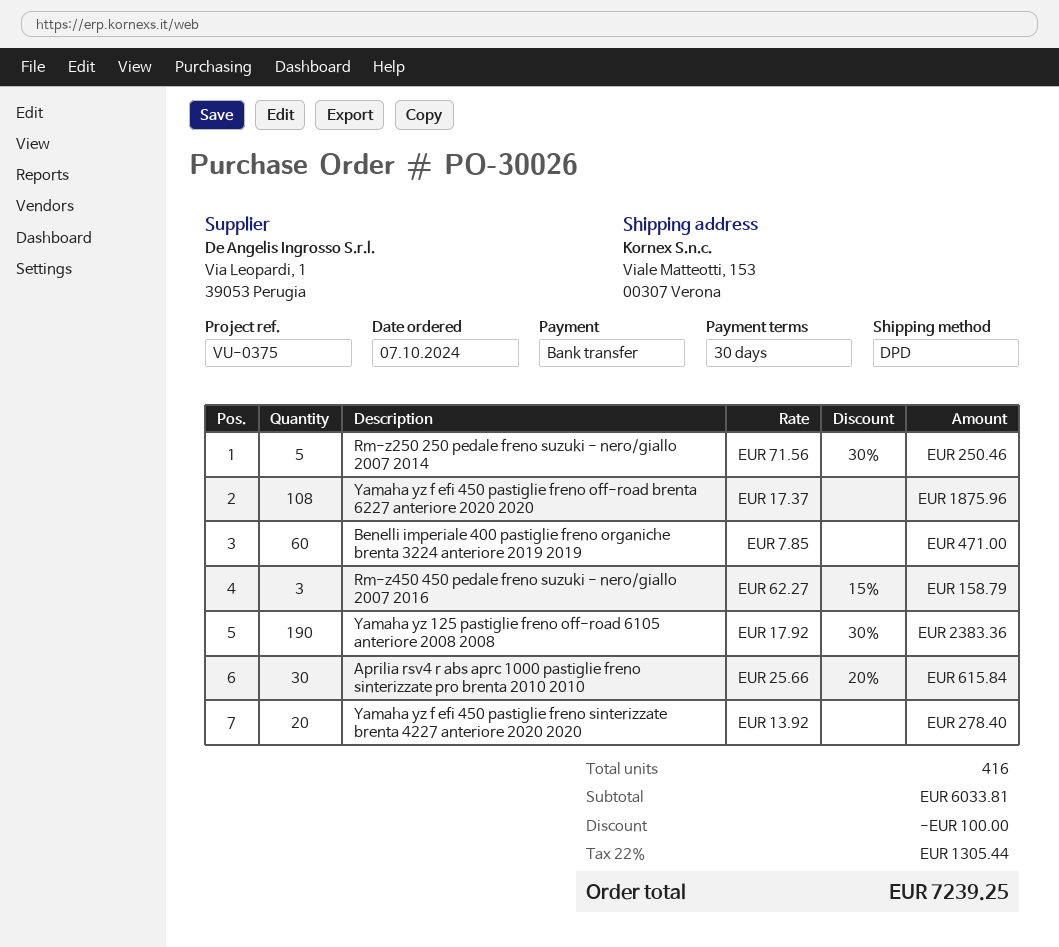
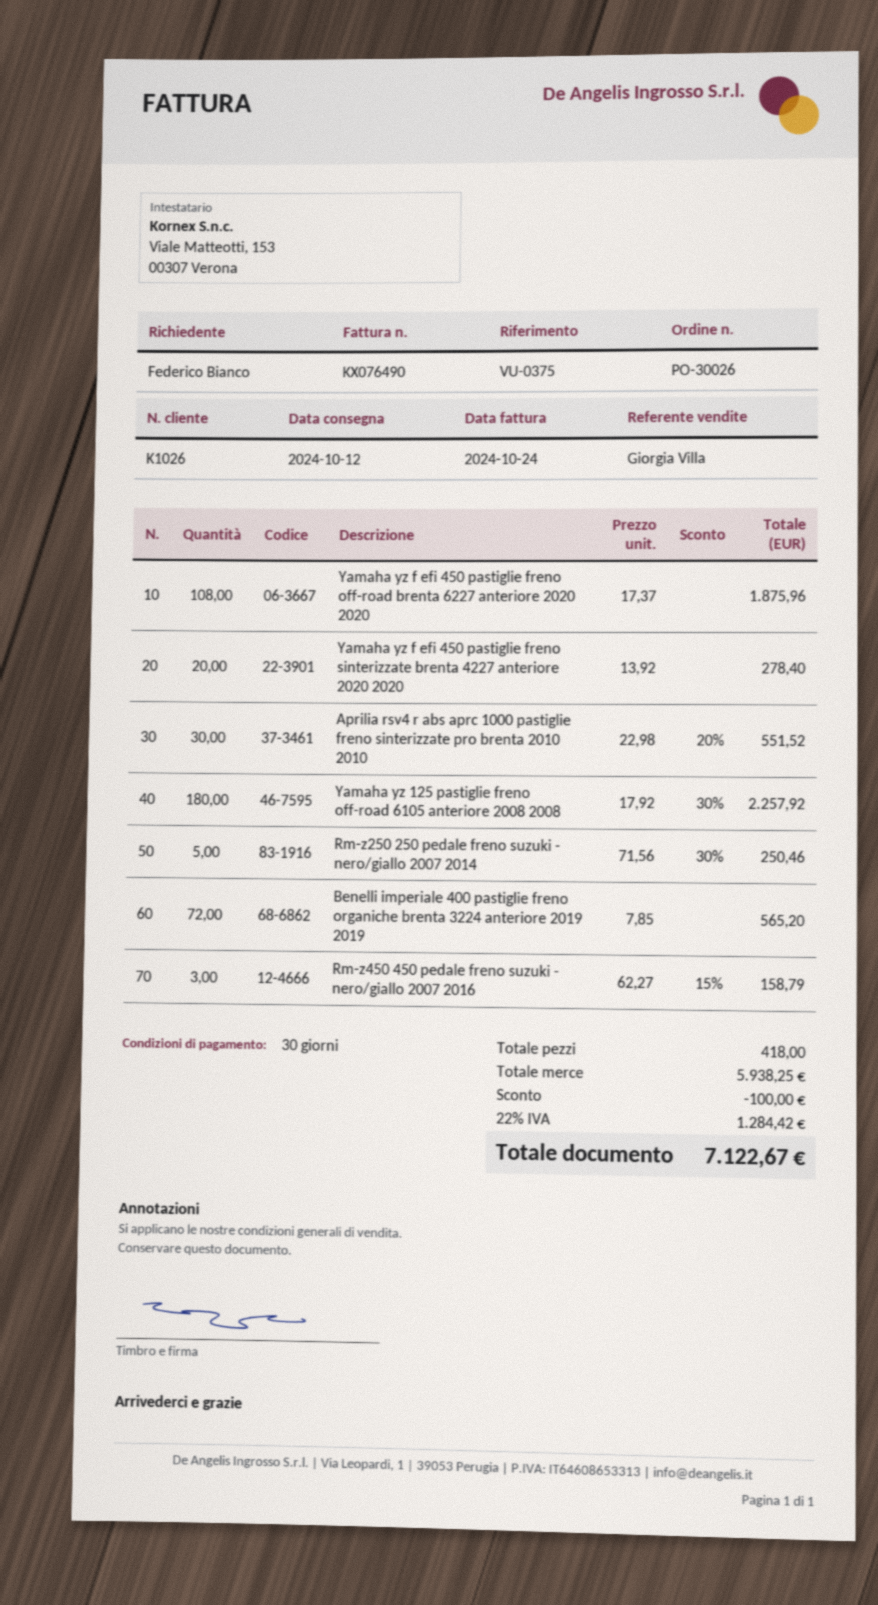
Benelli imperiale 400 pastiglie freno organiche brenta 3224 anteriore 2019 2019: 60 x 7.85 = 471.00 -> 72 x 7.85 = 565.20
Yamaha yz 125 pastiglie freno off-road 6105 anteriore 2008 2008: 190 x 17.92 - 30% = 2383.36 -> 180 x 17.92 - 30% = 2257.92
Aprilia rsv4 r abs aprc 1000 pastiglie freno sinterizzate pro brenta 2010 2010: 30 x 25.66 - 20% = 615.84 -> 30 x 22.98 - 20% = 551.52
total quantity: 416 -> 418
subtotal: 6033.81 -> 5938.25
tax: 22% = 1305.44 -> 22% = 1284.42
total: 7239.25 -> 7122.67

